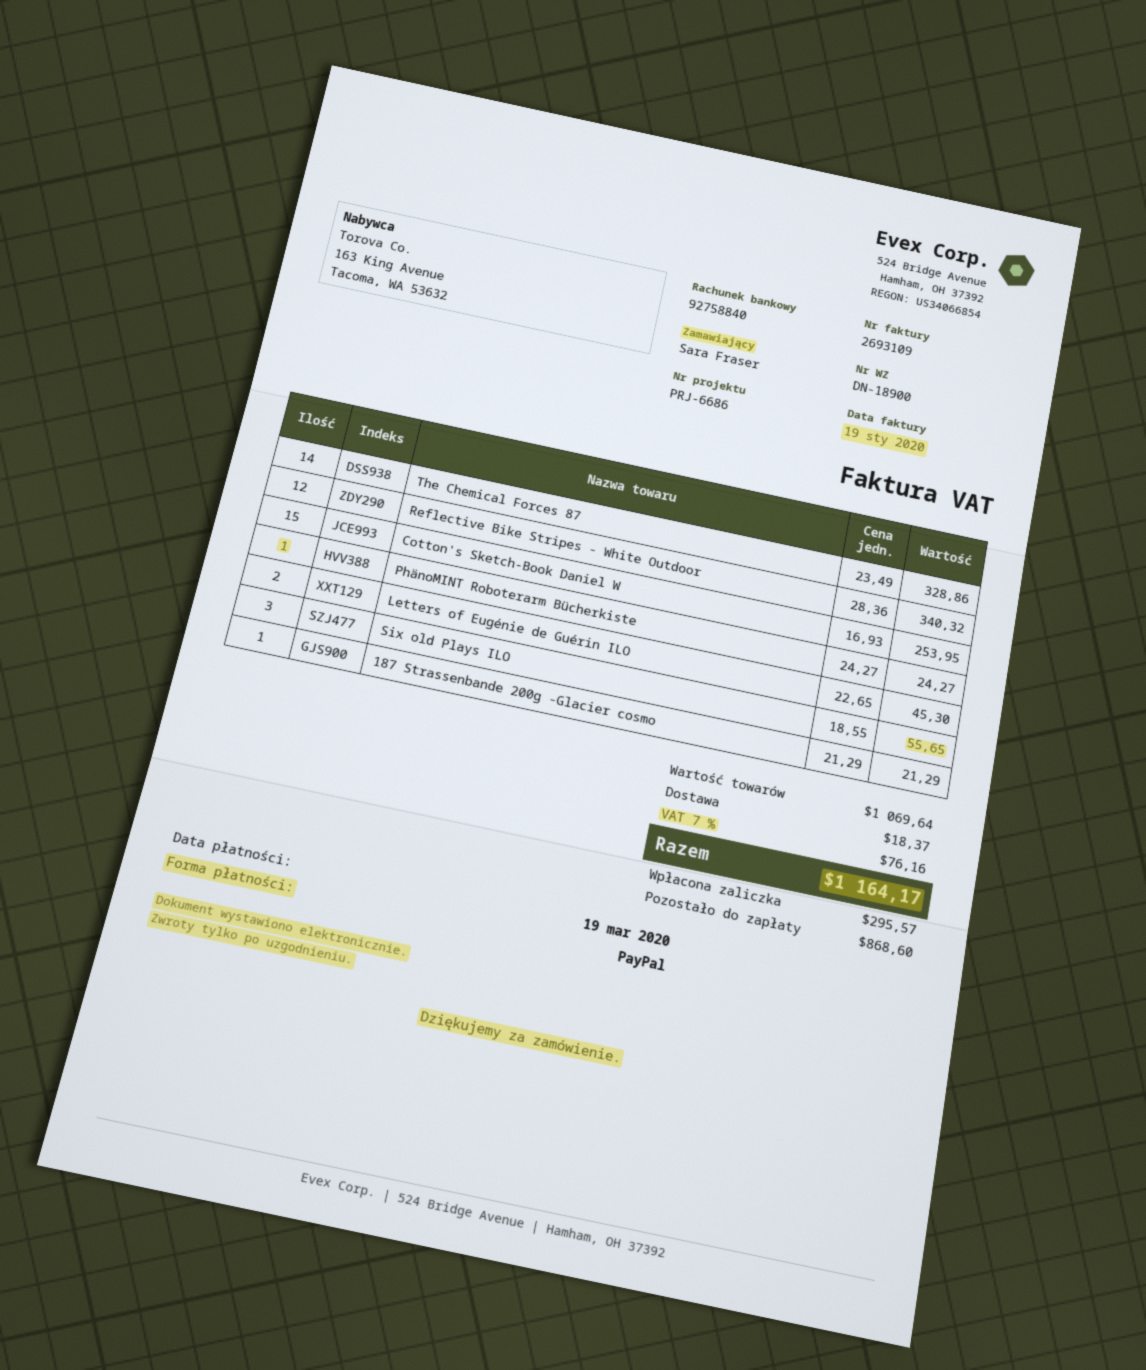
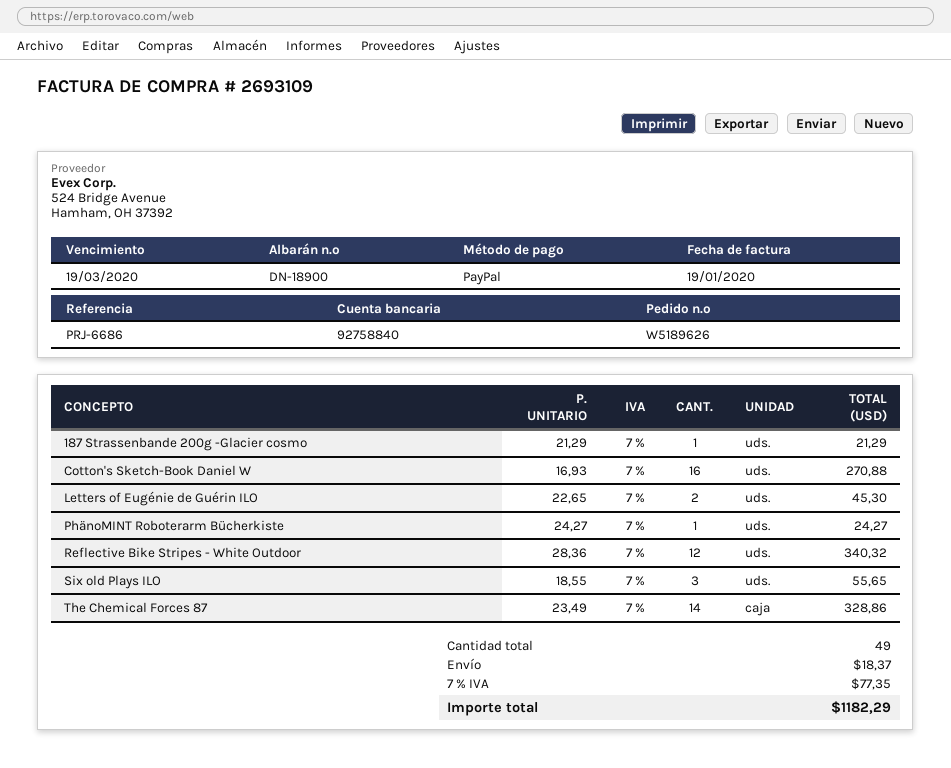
Cotton's Sketch-Book Daniel W: 15 x 16.93 = 253.95 -> 16 x 16.93 = 270.88
tax: 7% = 76.16 -> 7% = 77.35
total: 1164.17 -> 1182.29

